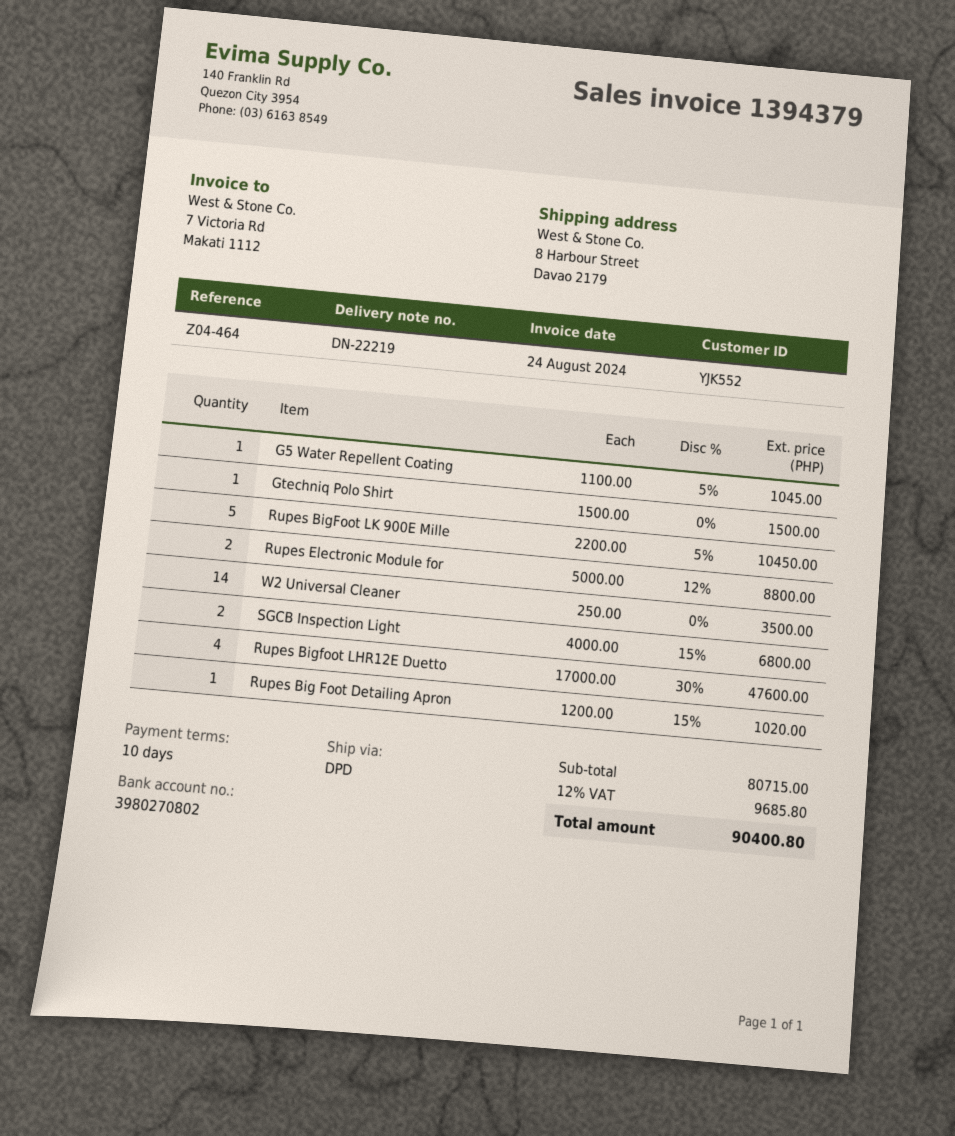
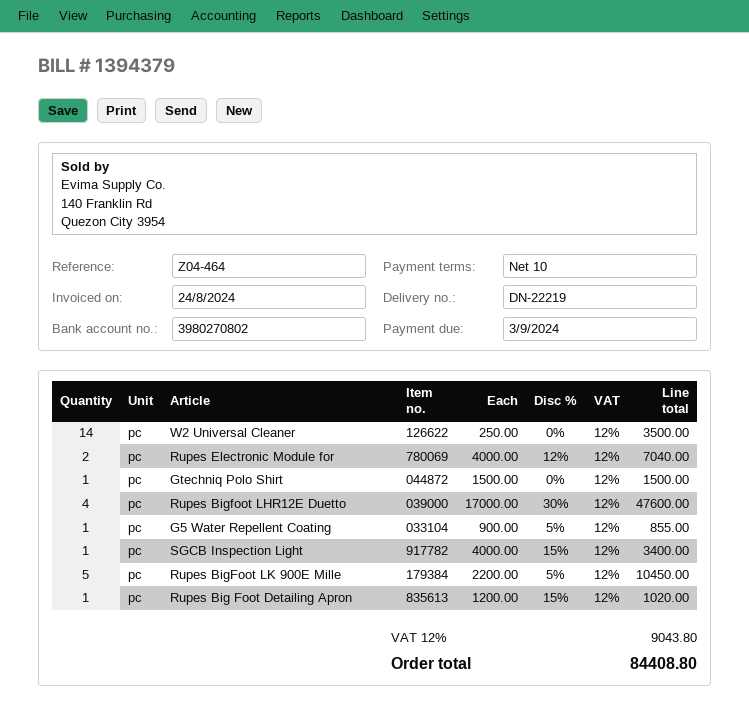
G5 Water Repellent Coating: 1 x 1100.00 - 5% = 1045.00 -> 1 x 900.00 - 5% = 855.00
Rupes Electronic Module for: 2 x 5000.00 - 12% = 8800.00 -> 2 x 4000.00 - 12% = 7040.00
SGCB Inspection Light: 2 x 4000.00 - 15% = 6800.00 -> 1 x 4000.00 - 15% = 3400.00
tax: 12% = 9685.80 -> 12% = 9043.80
total: 90400.80 -> 84408.80

